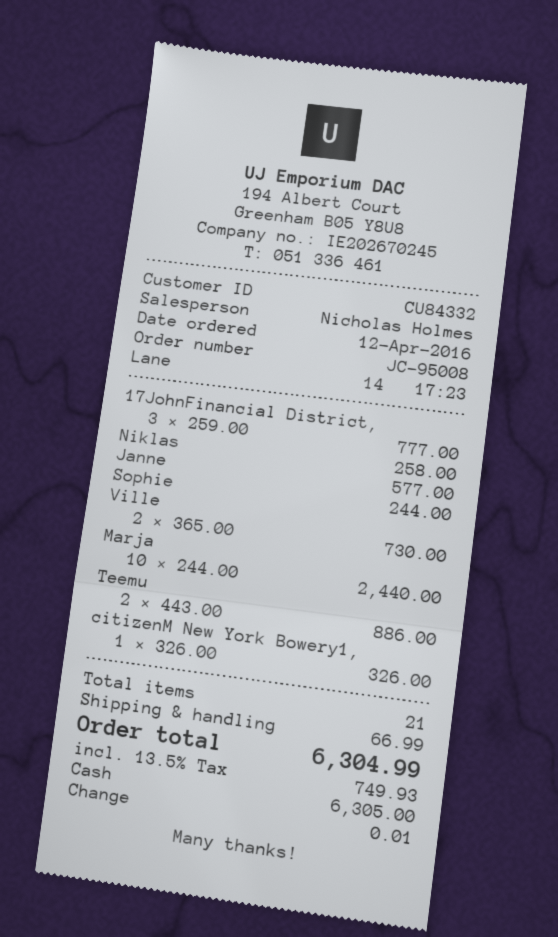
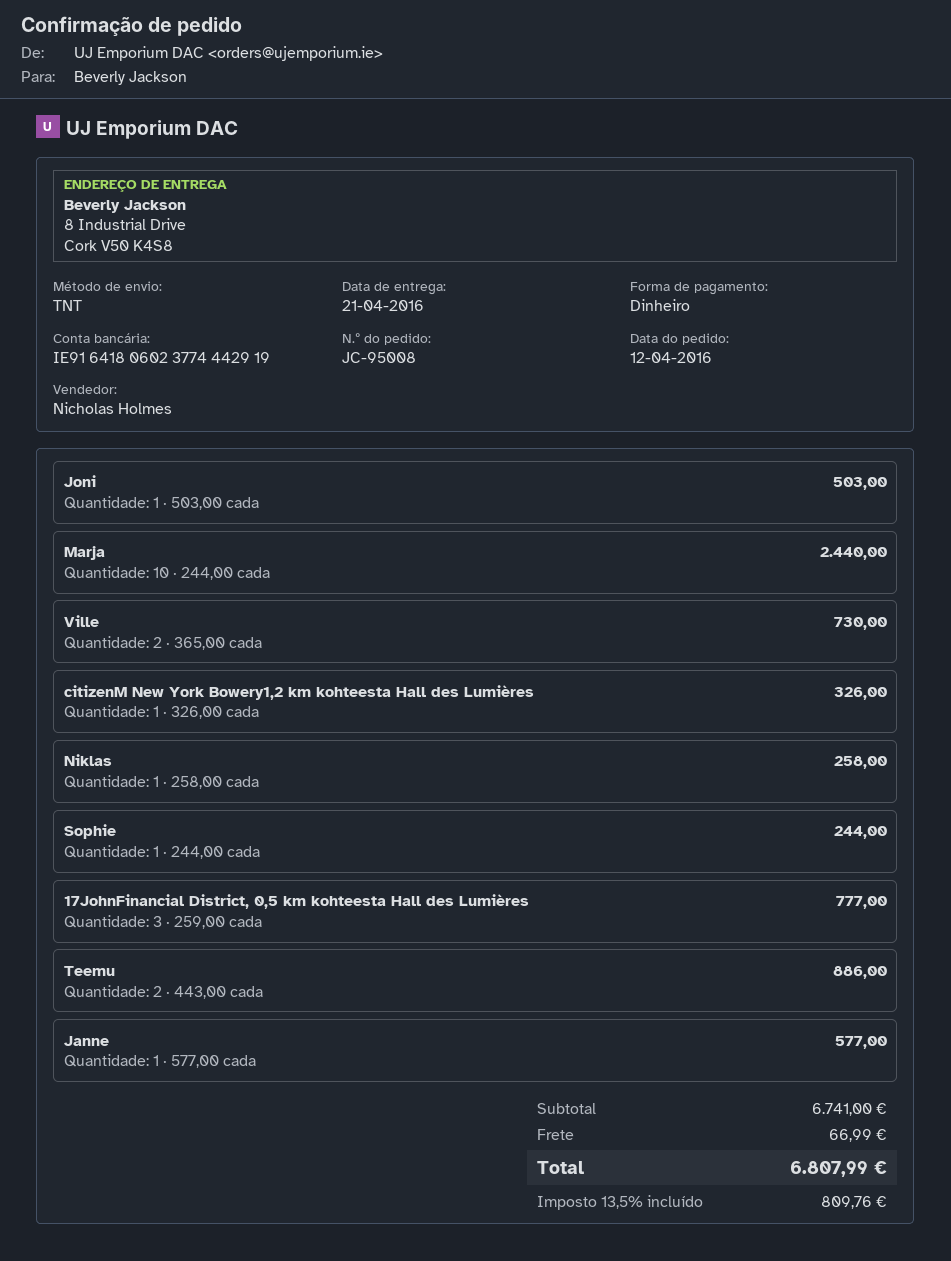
Joni: none -> 1 x 503.00 = 503.00
tax: 13.5% = 749.93 -> 13.5% = 809.76
total: 6304.99 -> 6807.99

